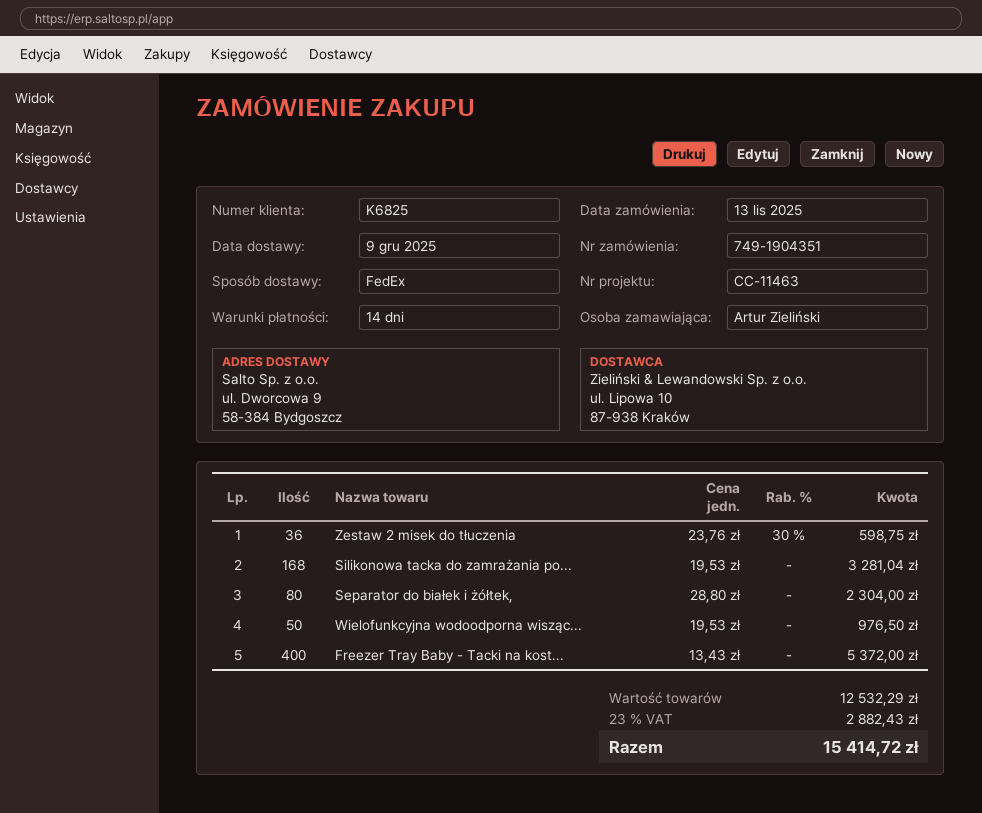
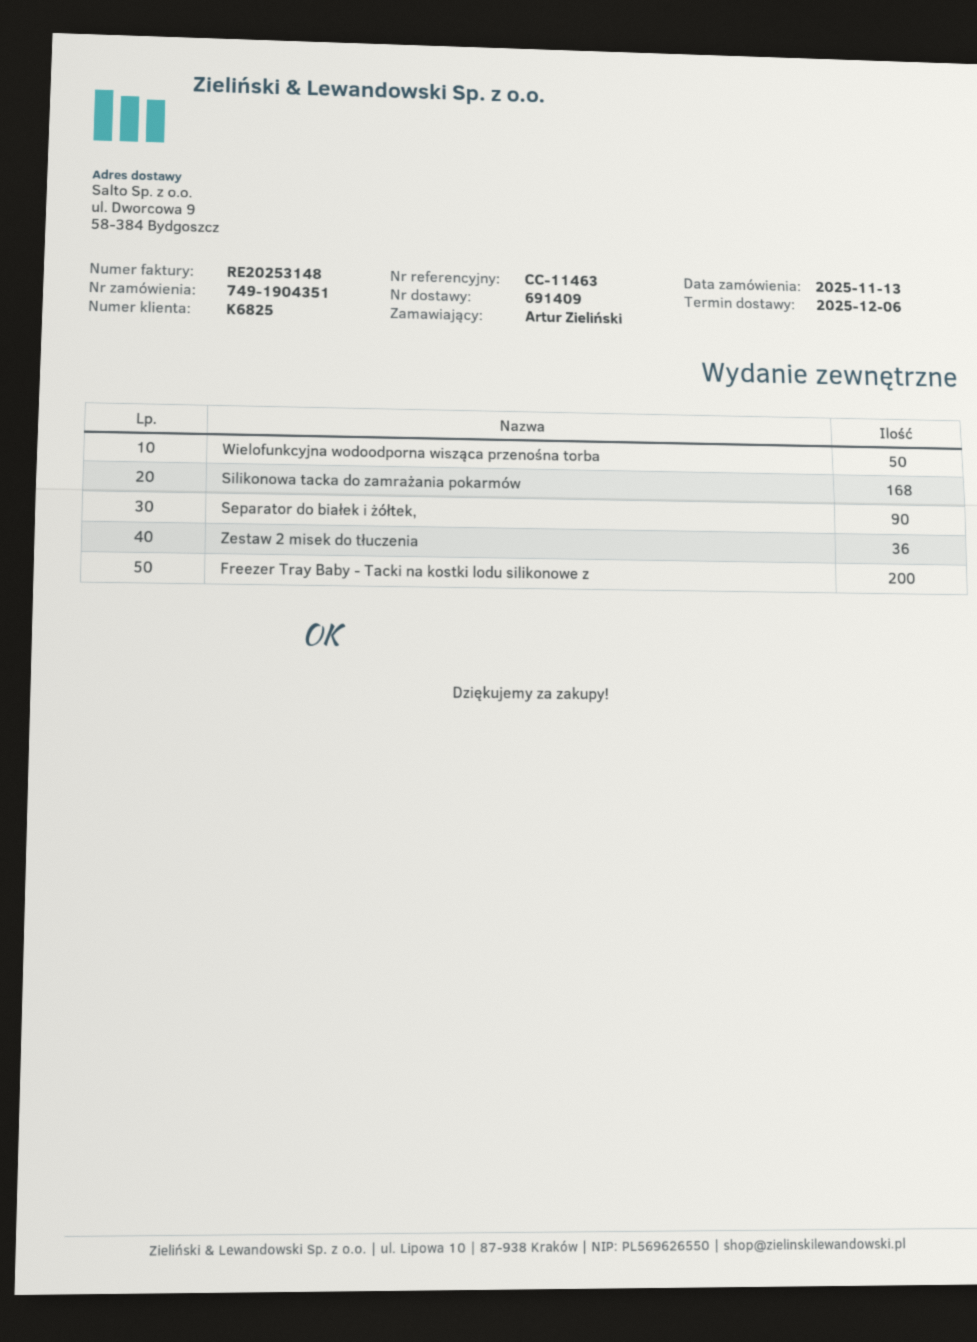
delivery date: 2025-12-09 -> 2025-12-06
Separator do białek i żółtek,: 80 -> 90
Freezer Tray Baby - Tacki na kost...: 400 -> 200

